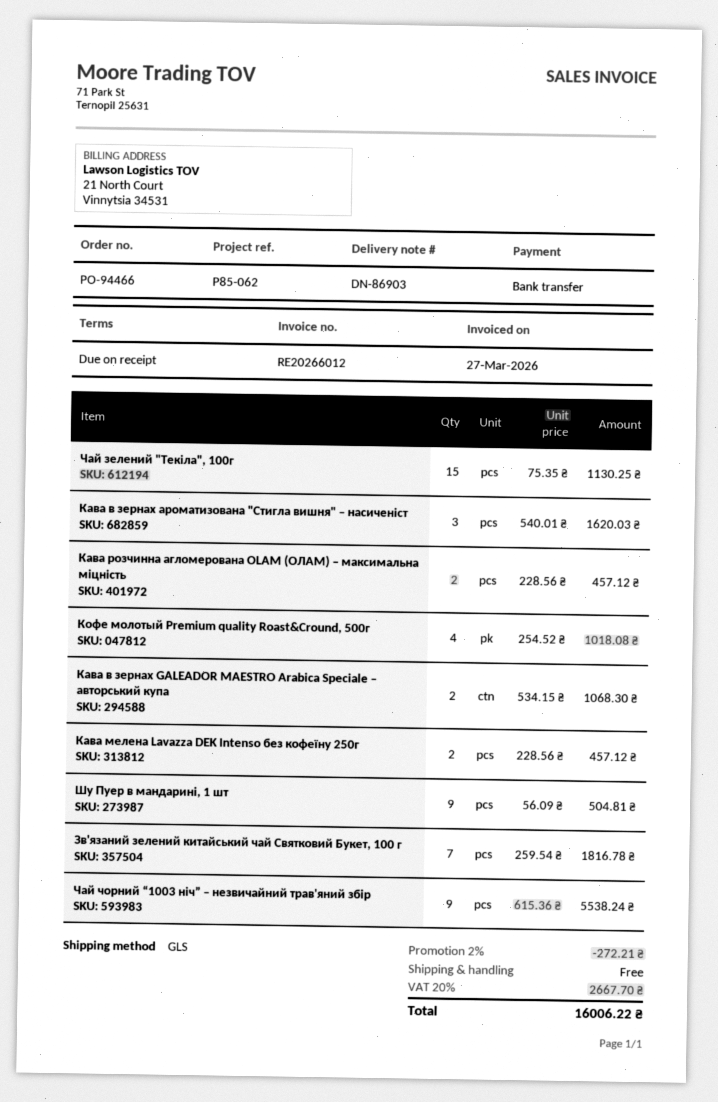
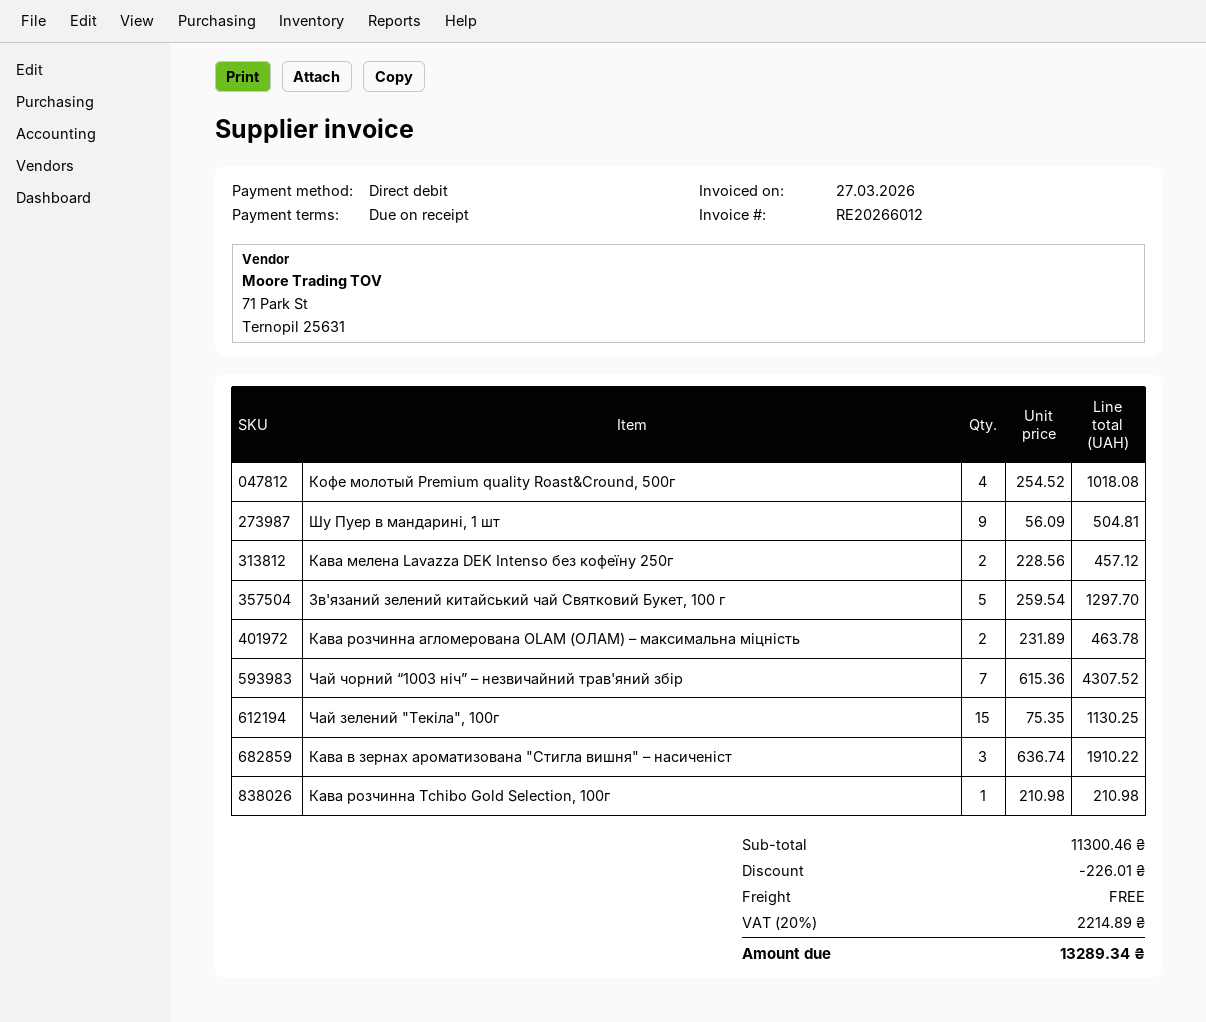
payment method: bank transfer -> direct debit
Кава в зернах ароматизована "Стигла вишня" – насиченіст: 3 x 540.01 = 1620.03 -> 3 x 636.74 = 1910.22
Кава розчинна агломерована OLAM (ОЛАМ) – максимальна міцність: 2 x 228.56 = 457.12 -> 2 x 231.89 = 463.78
Кава в зернах GALEADOR MAESTRO Arabica Speciale – авторський купа: 2 x 534.15 = 1068.30 -> none
Зв'язаний зелений китайський чай Святковий Букет, 100 г: 7 x 259.54 = 1816.78 -> 5 x 259.54 = 1297.70
Чай чорний “1003 ніч” – незвичайний трав'яний збір: 9 x 615.36 = 5538.24 -> 7 x 615.36 = 4307.52
Кава розчинна Tchibo Gold Selection, 100г: none -> 1 x 210.98 = 210.98
discount: 272.21 -> 226.01
tax: 20% = 2667.70 -> 20% = 2214.89
total: 16006.22 -> 13289.34

